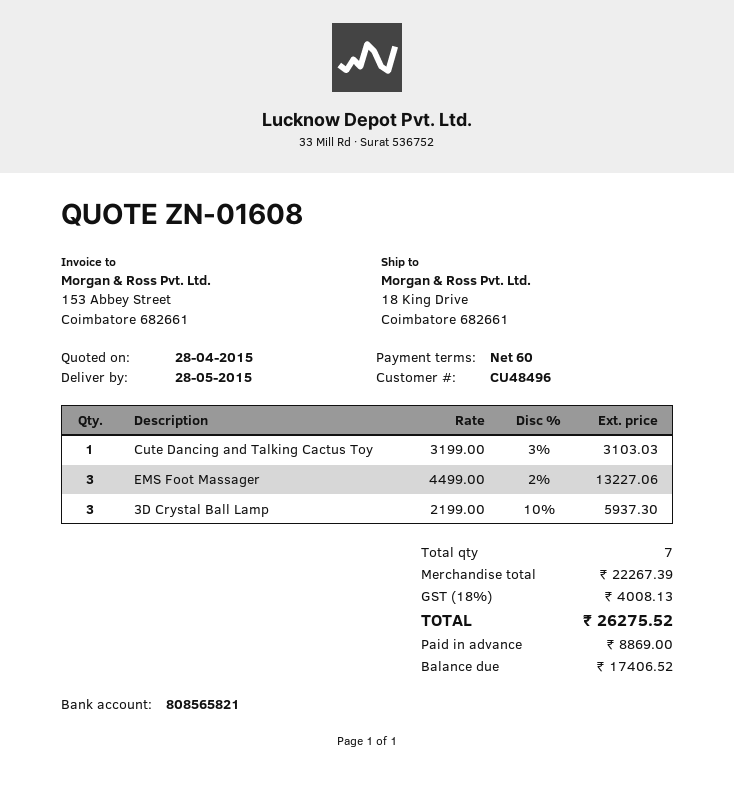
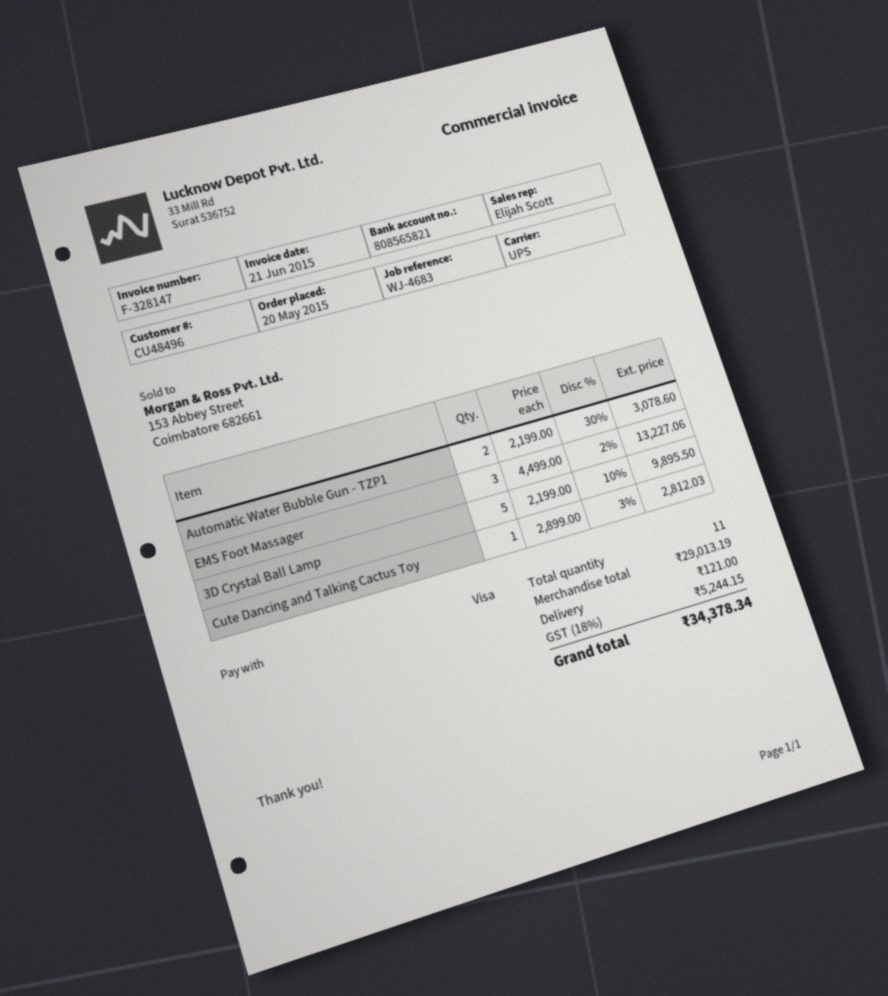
Cute Dancing and Talking Cactus Toy: 1 x 3199.00 - 3% = 3103.03 -> 1 x 2899.00 - 3% = 2812.03
3D Crystal Ball Lamp: 3 x 2199.00 - 10% = 5937.30 -> 5 x 2199.00 - 10% = 9895.50
Automatic Water Bubble Gun - TZP1: none -> 2 x 2199.00 - 30% = 3078.60
total quantity: 7 -> 11
subtotal: 22267.39 -> 29013.19
shipping: none -> 121.00
tax: 18% = 4008.13 -> 18% = 5244.15
total: 26275.52 -> 34378.34

